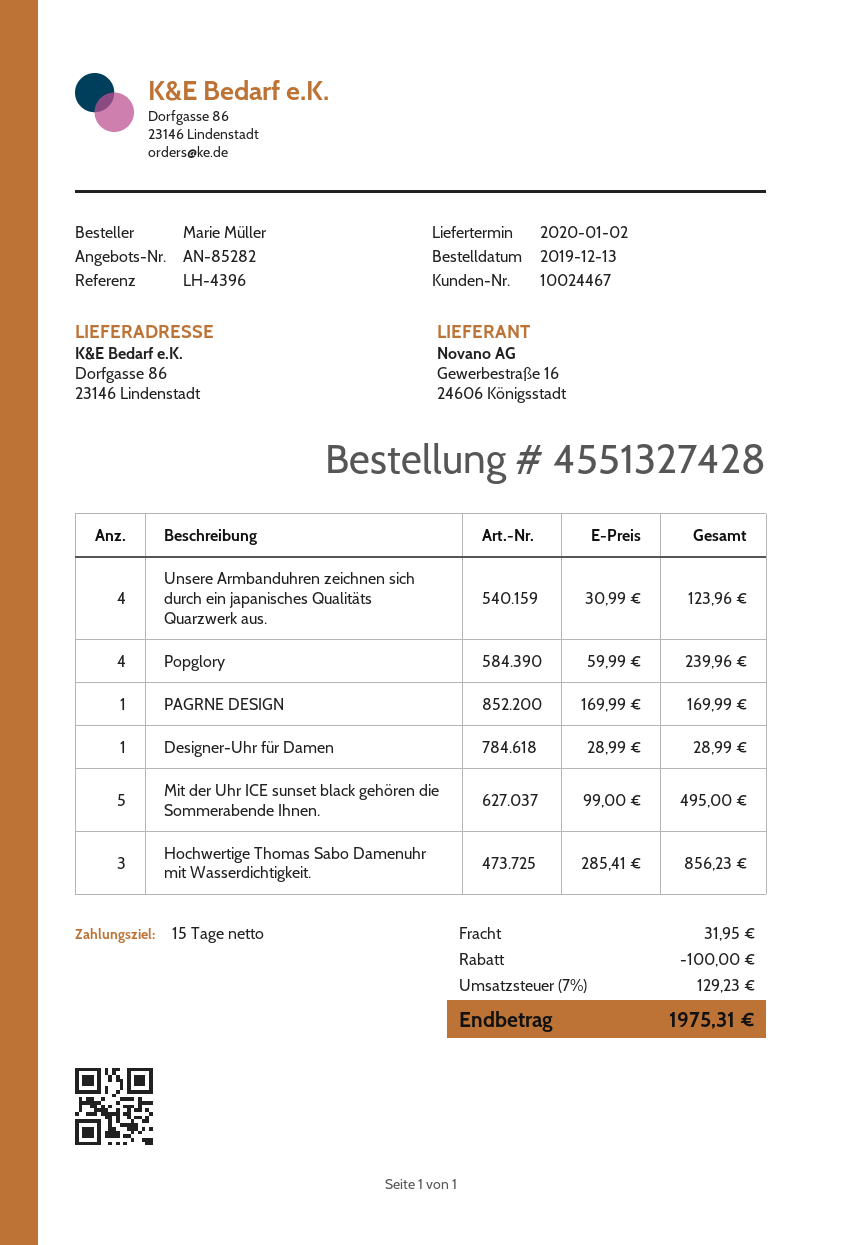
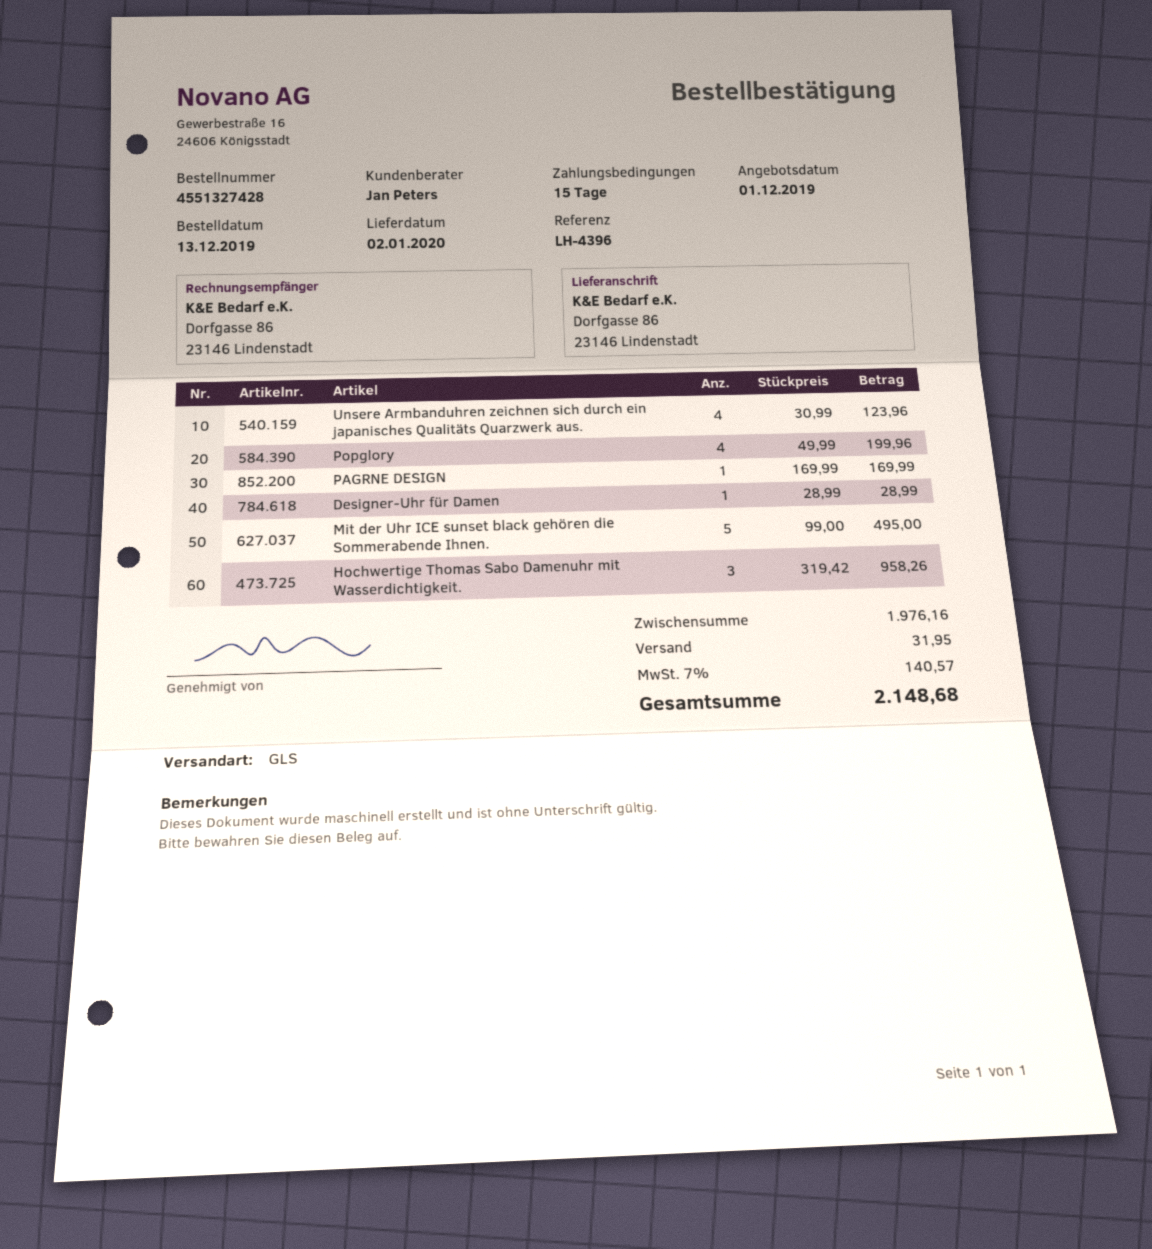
Popglory: 4 x 59.99 = 239.96 -> 4 x 49.99 = 199.96
Hochwertige Thomas Sabo Damenuhr mit Wasserdichtigkeit.: 3 x 285.41 = 856.23 -> 3 x 319.42 = 958.26
discount: 100.00 -> none
tax: 7% = 129.23 -> 7% = 140.57
total: 1975.31 -> 2148.68

